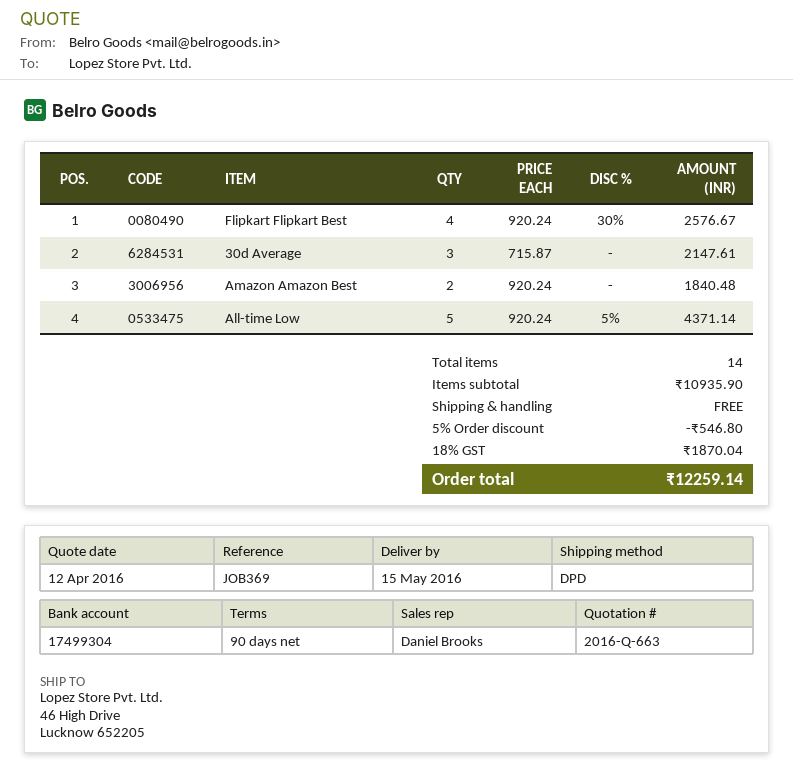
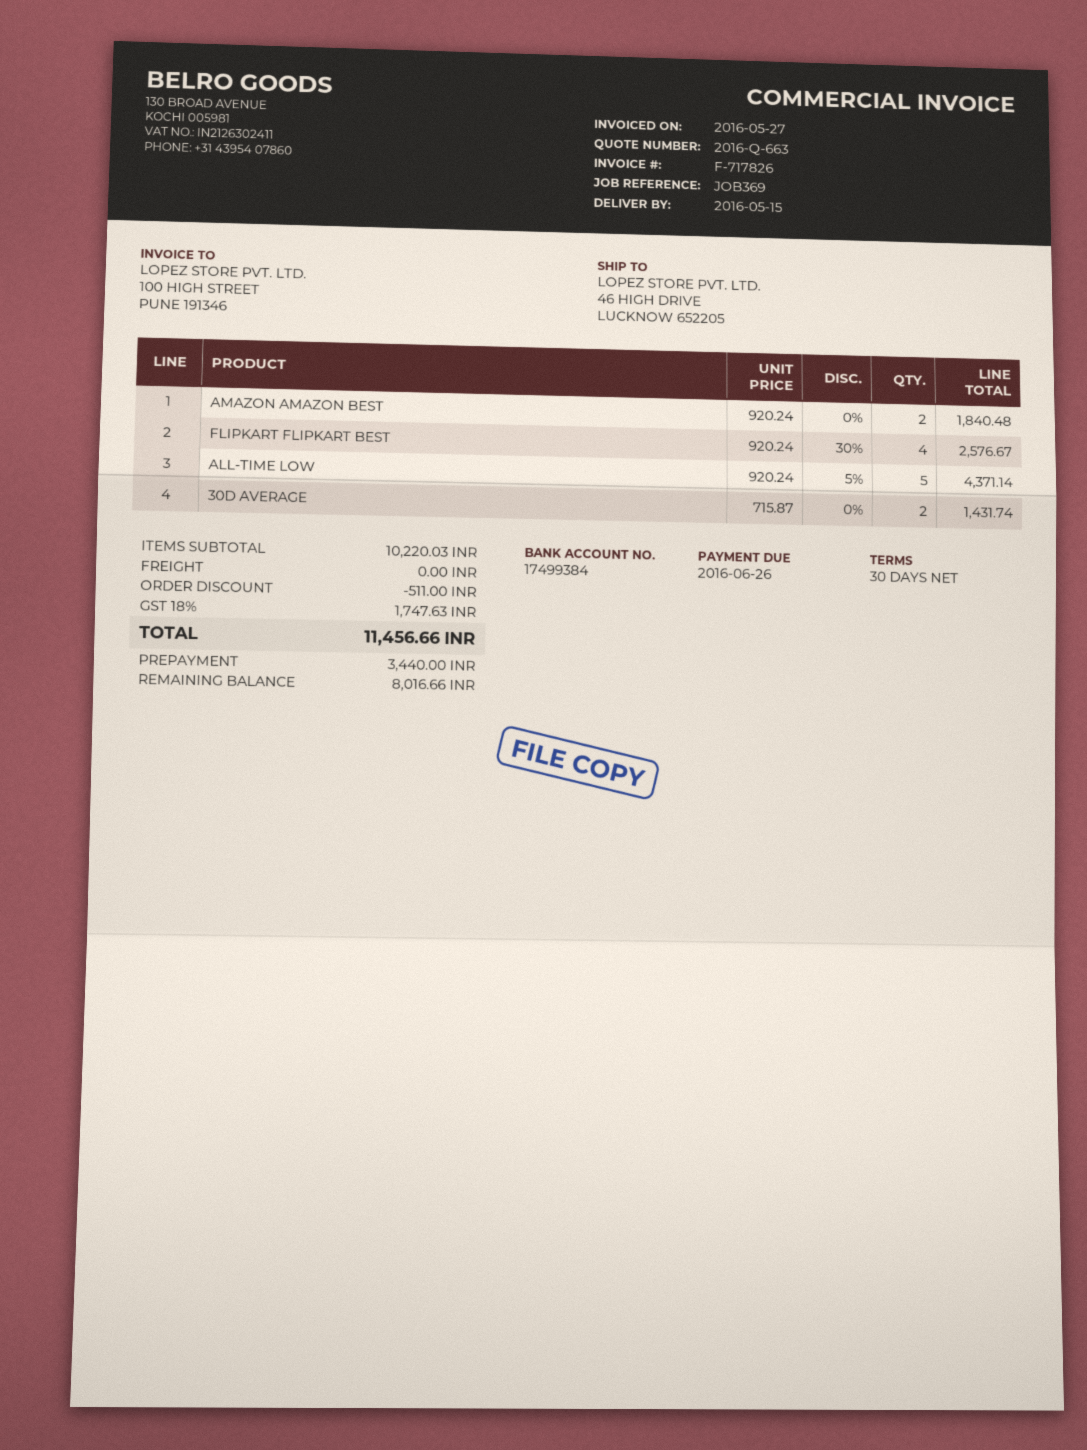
payment terms: 90 days -> 30 days
bank account: 17499304 -> 17499384
30d Average: 3 x 715.87 = 2147.61 -> 2 x 715.87 = 1431.74
subtotal: 10935.90 -> 10220.03
discount: 546.80 -> 511.00
tax: 18% = 1870.04 -> 18% = 1747.63
total: 12259.14 -> 11456.66

